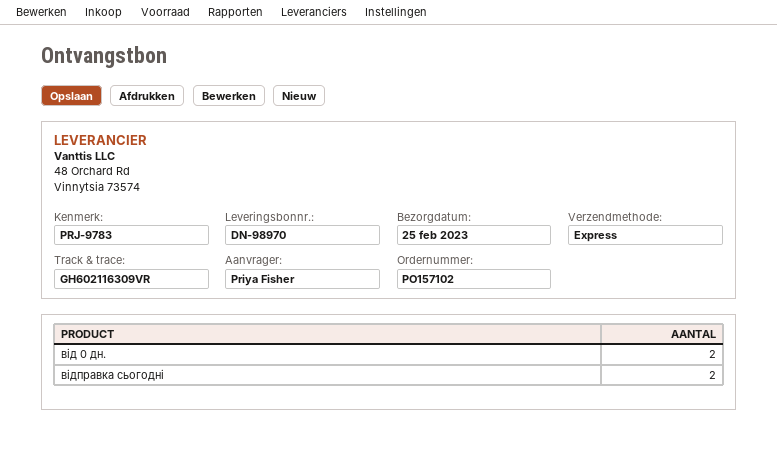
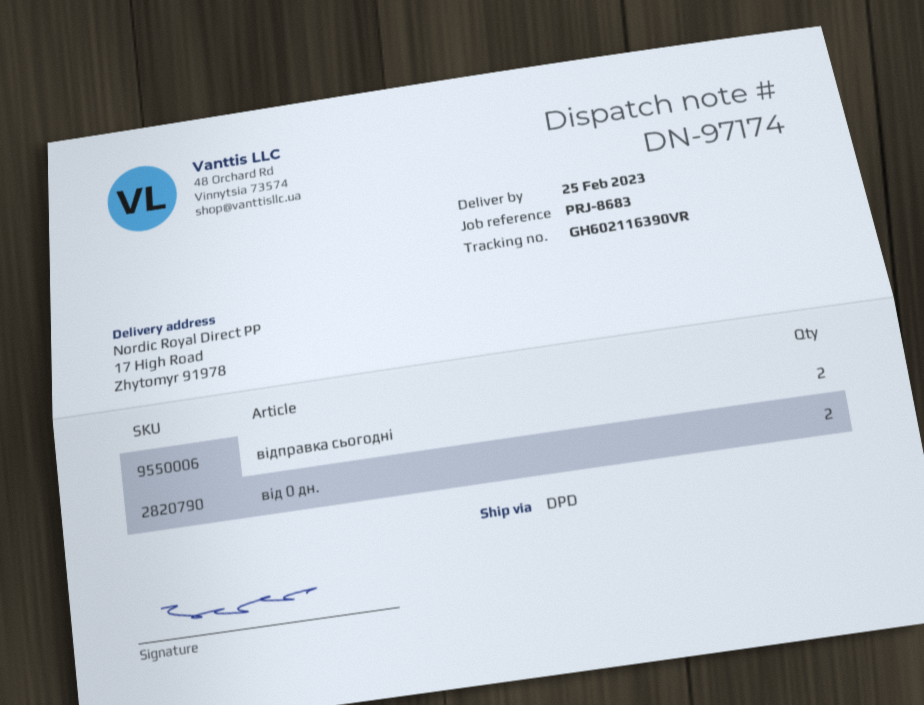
delivery note number: DN-98970 -> DN-97174
reference: PRJ-9783 -> PRJ-8683
shipping method: express -> DPD
tracking number: GH602116309VR -> GH602116390VR

